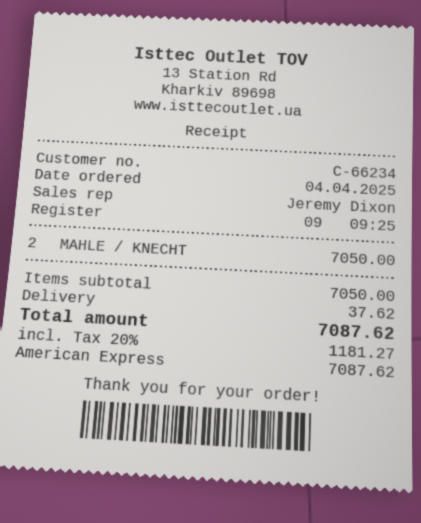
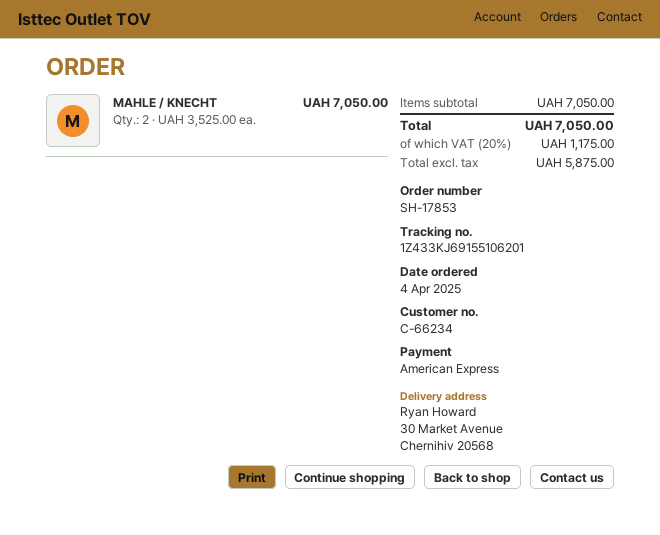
shipping: 37.62 -> none
tax: 20% = 1181.27 -> 20% = 1175.00
total: 7087.62 -> 7050.00

